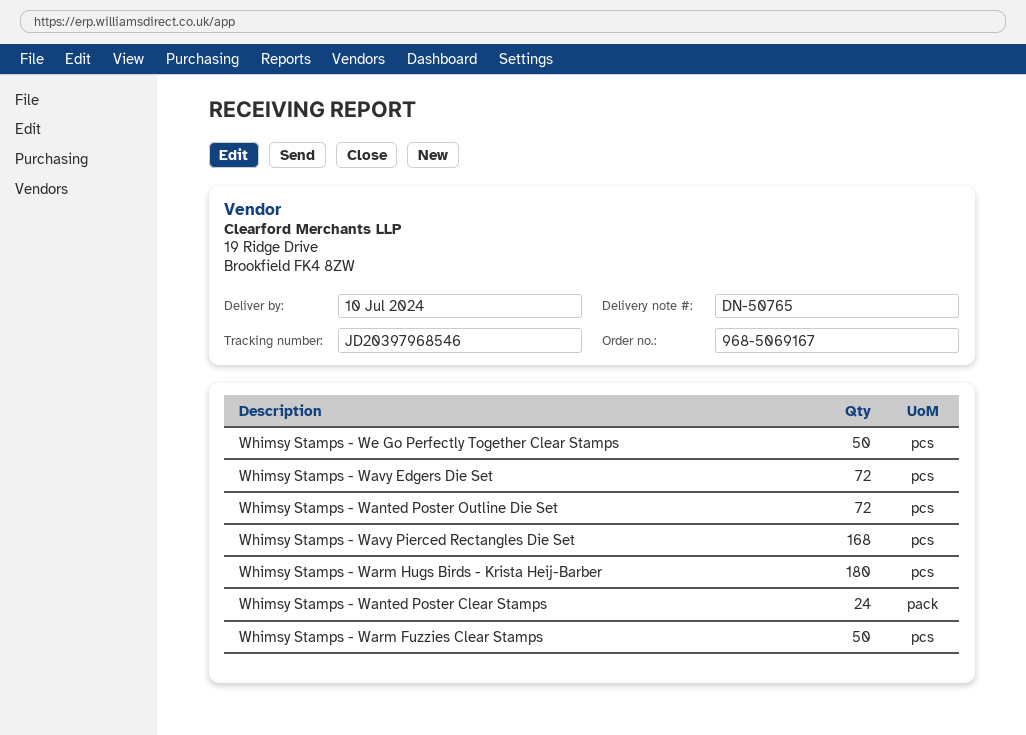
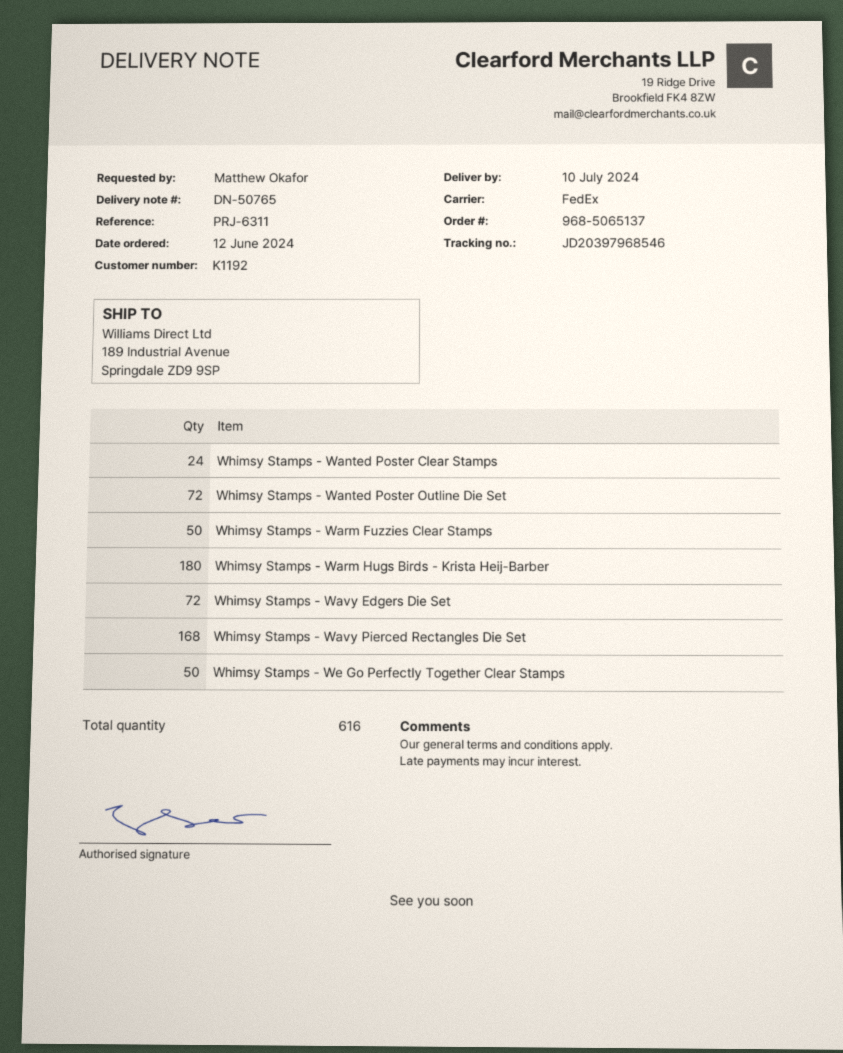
order number: 968-5069167 -> 968-5065137

